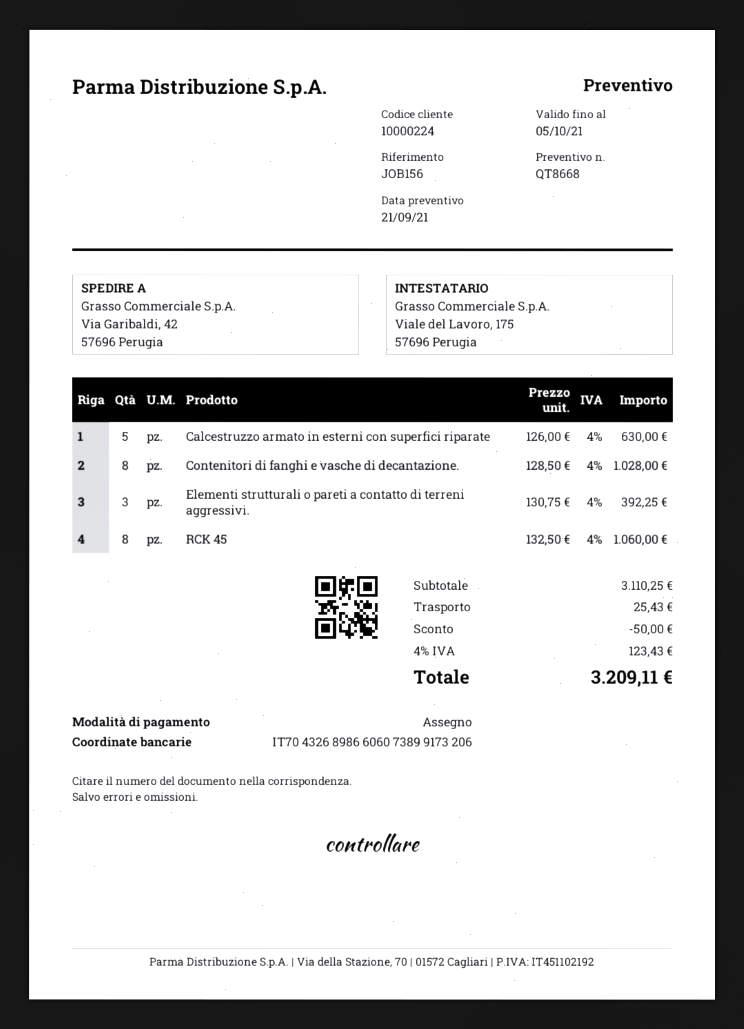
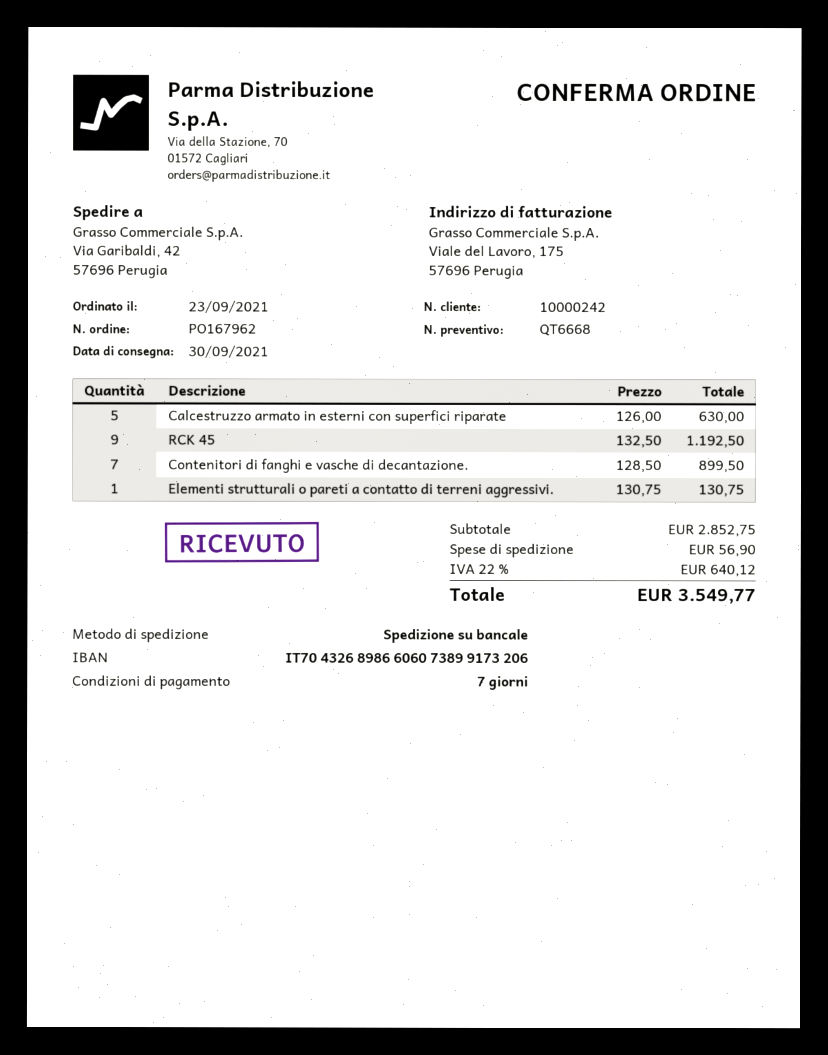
quote number: QT8668 -> QT6668
customer number: 10000224 -> 10000242
Contenitori di fanghi e vasche di decantazione.: 8 x 128.50 = 1028.00 -> 7 x 128.50 = 899.50
Elementi strutturali o pareti a contatto di terreni aggressivi.: 3 x 130.75 = 392.25 -> 1 x 130.75 = 130.75
RCK 45: 8 x 132.50 = 1060.00 -> 9 x 132.50 = 1192.50
subtotal: 3110.25 -> 2852.75
discount: 50.00 -> none
shipping: 25.43 -> 56.90
tax: 4% = 123.43 -> 22% = 640.12
total: 3209.11 -> 3549.77

